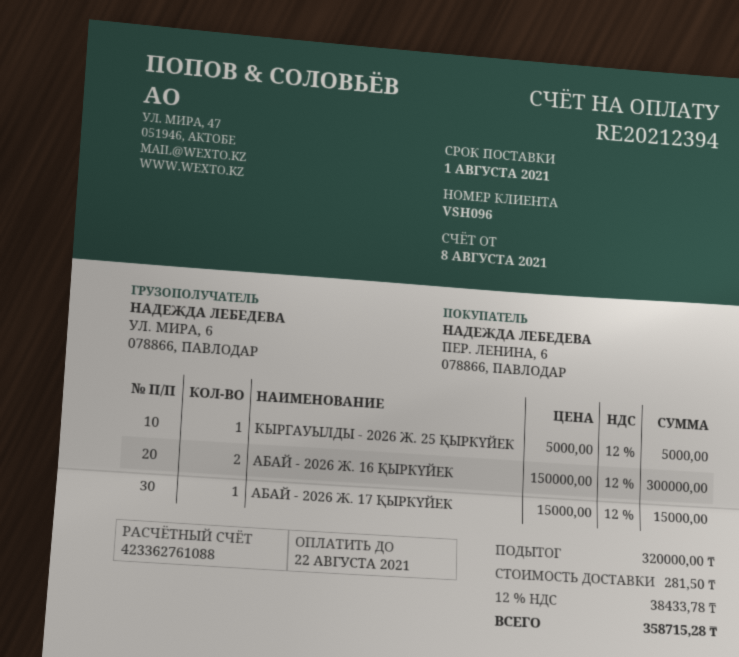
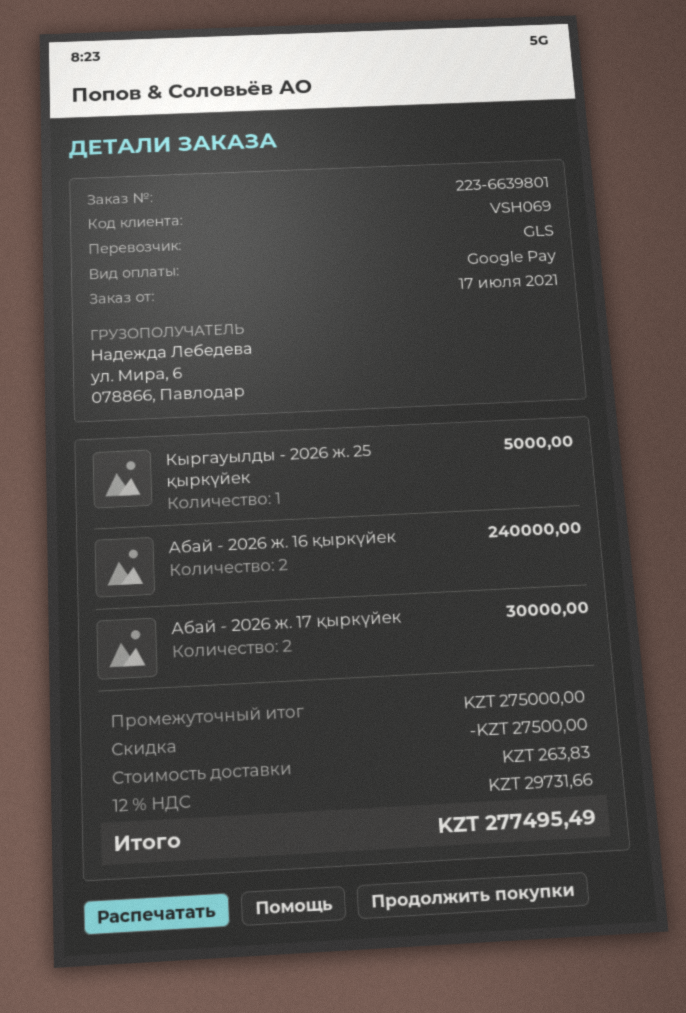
customer number: VSH096 -> VSH069
АБАЙ - 2026 Ж. 16 ҚЫРКҮЙЕК: 2 for 300000.00 -> 2 for 240000.00
АБАЙ - 2026 Ж. 17 ҚЫРКҮЙЕК: 1 for 15000.00 -> 2 for 30000.00
subtotal: 320000.00 -> 275000.00
discount: none -> 27500.00
shipping: 281.50 -> 263.83
tax: 12% = 38433.78 -> 12% = 29731.66
total: 358715.28 -> 277495.49

